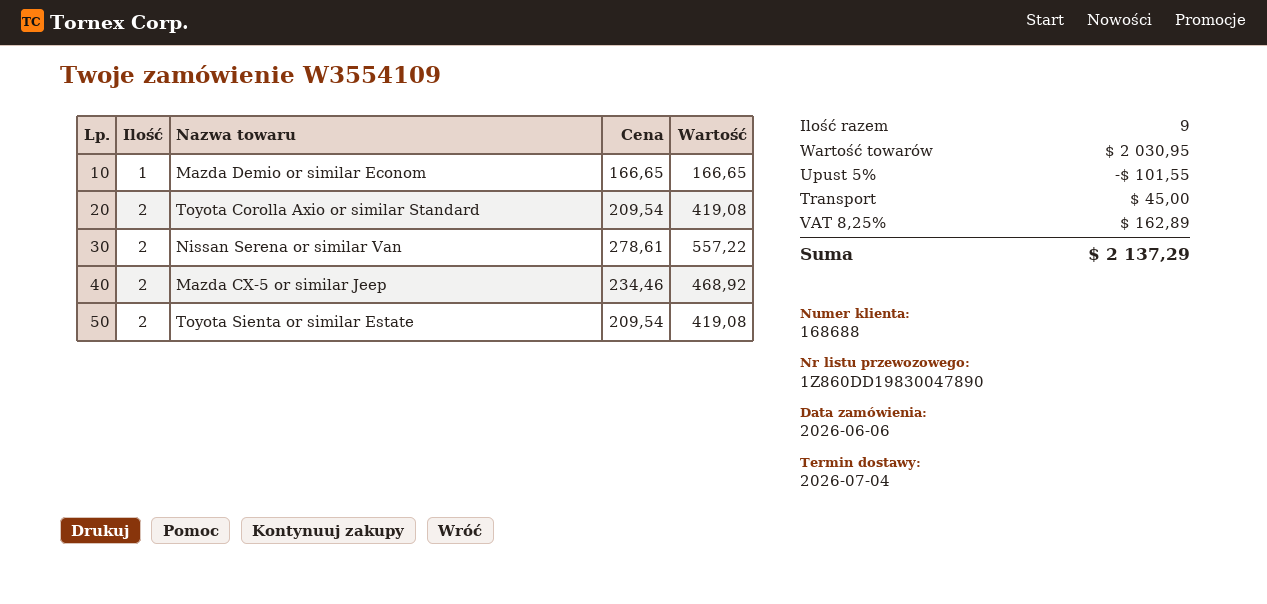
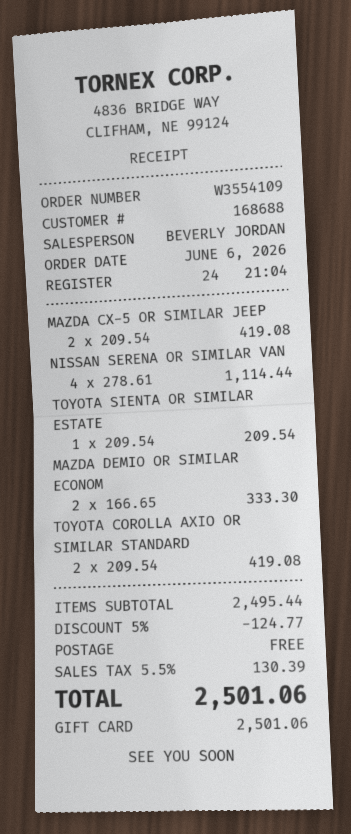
Mazda Demio or similar Econom: 1 x 166.65 = 166.65 -> 2 x 166.65 = 333.30
Nissan Serena or similar Van: 2 x 278.61 = 557.22 -> 4 x 278.61 = 1114.44
Mazda CX-5 or similar Jeep: 2 x 234.46 = 468.92 -> 2 x 209.54 = 419.08
Toyota Sienta or similar Estate: 2 x 209.54 = 419.08 -> 1 x 209.54 = 209.54
subtotal: 2030.95 -> 2495.44
discount: 5% = 101.55 -> 5% = 124.77
shipping: 45.00 -> 0.00
tax: 8.25% = 162.89 -> 5.5% = 130.39
total: 2137.29 -> 2501.06

